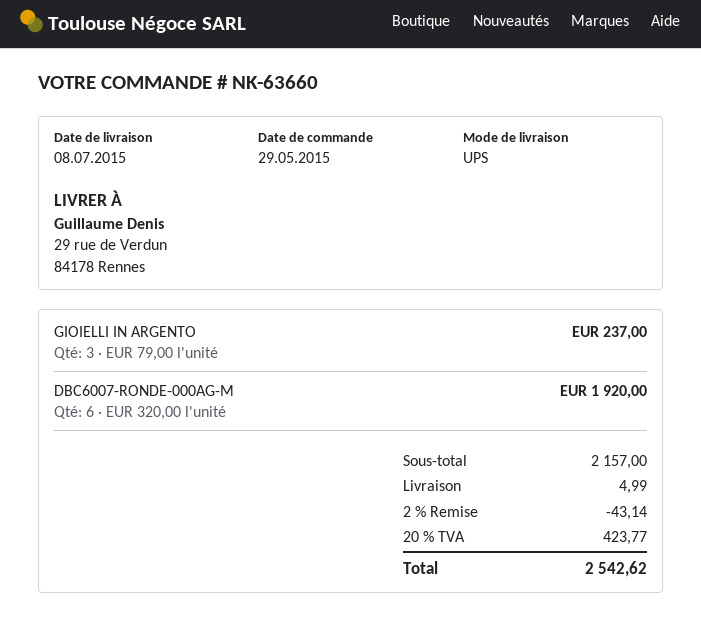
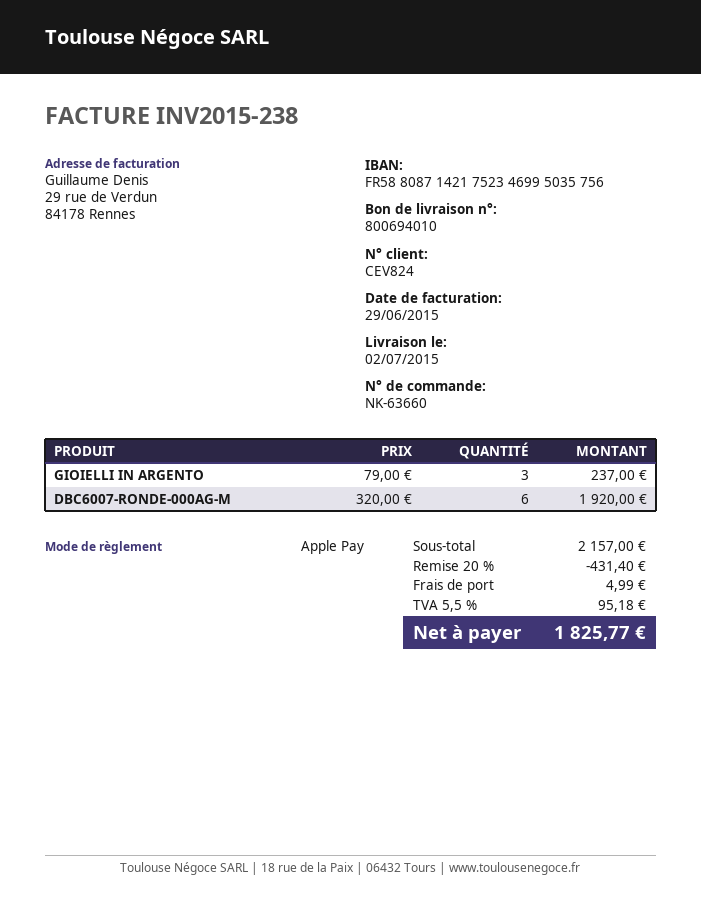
delivery date: 2015-07-08 -> 2015-07-02
discount: 2% = 43.14 -> 20% = 431.40
tax: 20% = 423.77 -> 5.5% = 95.18
total: 2542.62 -> 1825.77

